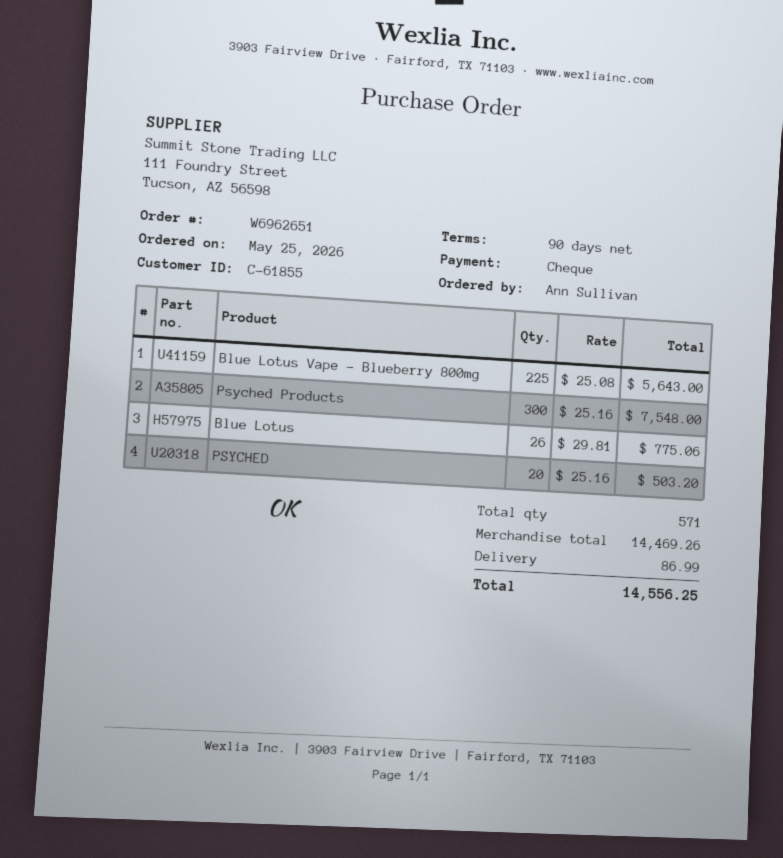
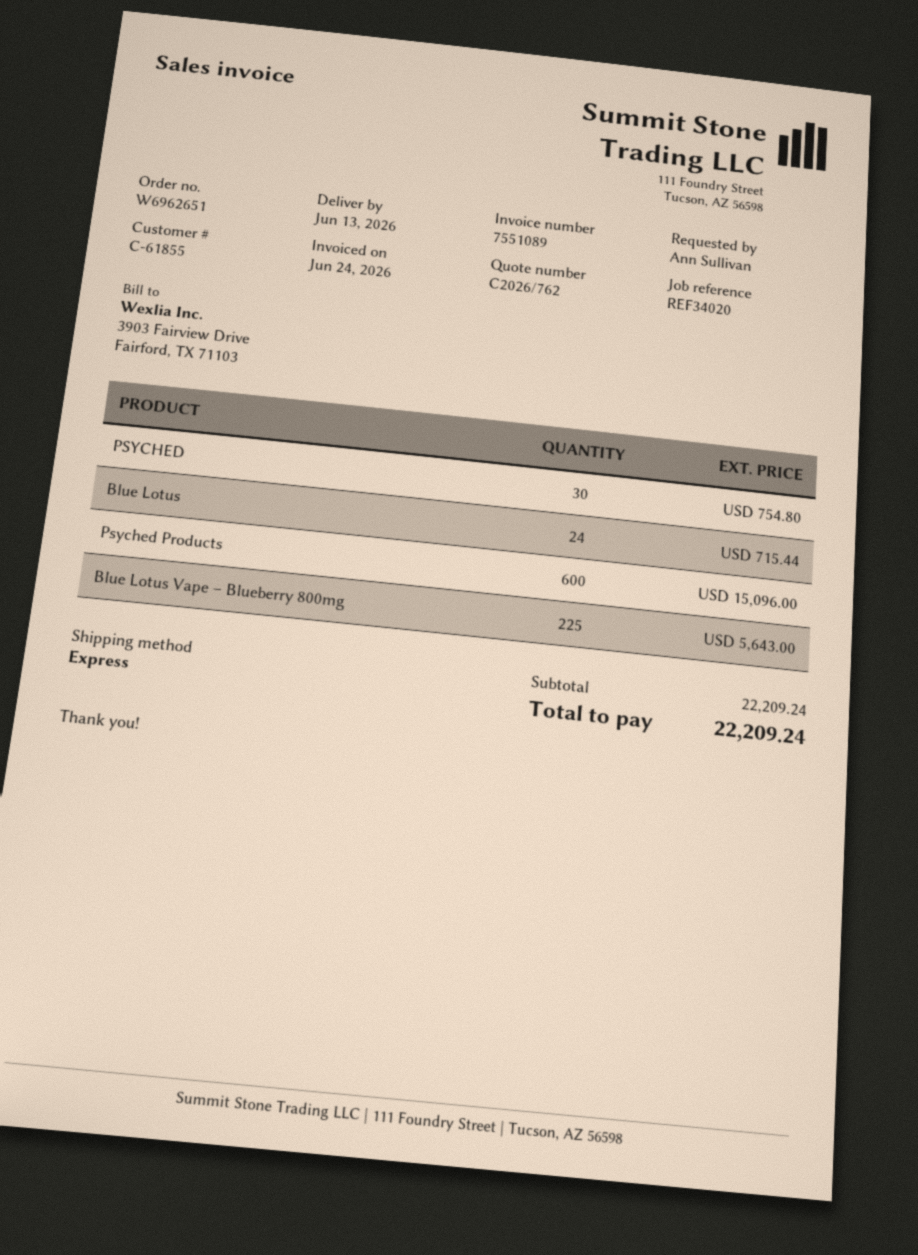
Psyched Products: 300 for 7548.00 -> 600 for 15096.00
Blue Lotus: 26 for 775.06 -> 24 for 715.44
PSYCHED: 20 for 503.20 -> 30 for 754.80
subtotal: 14469.26 -> 22209.24
shipping: 86.99 -> none
total: 14556.25 -> 22209.24

